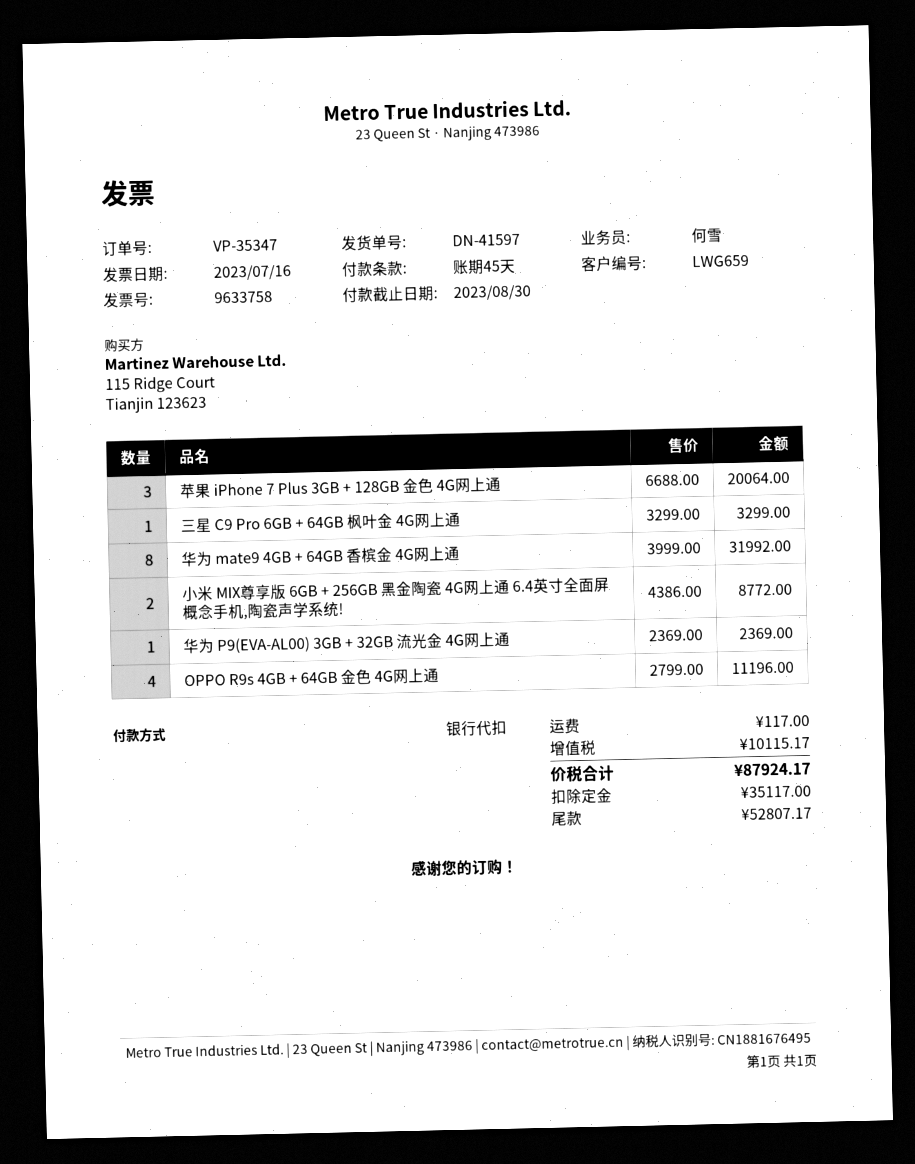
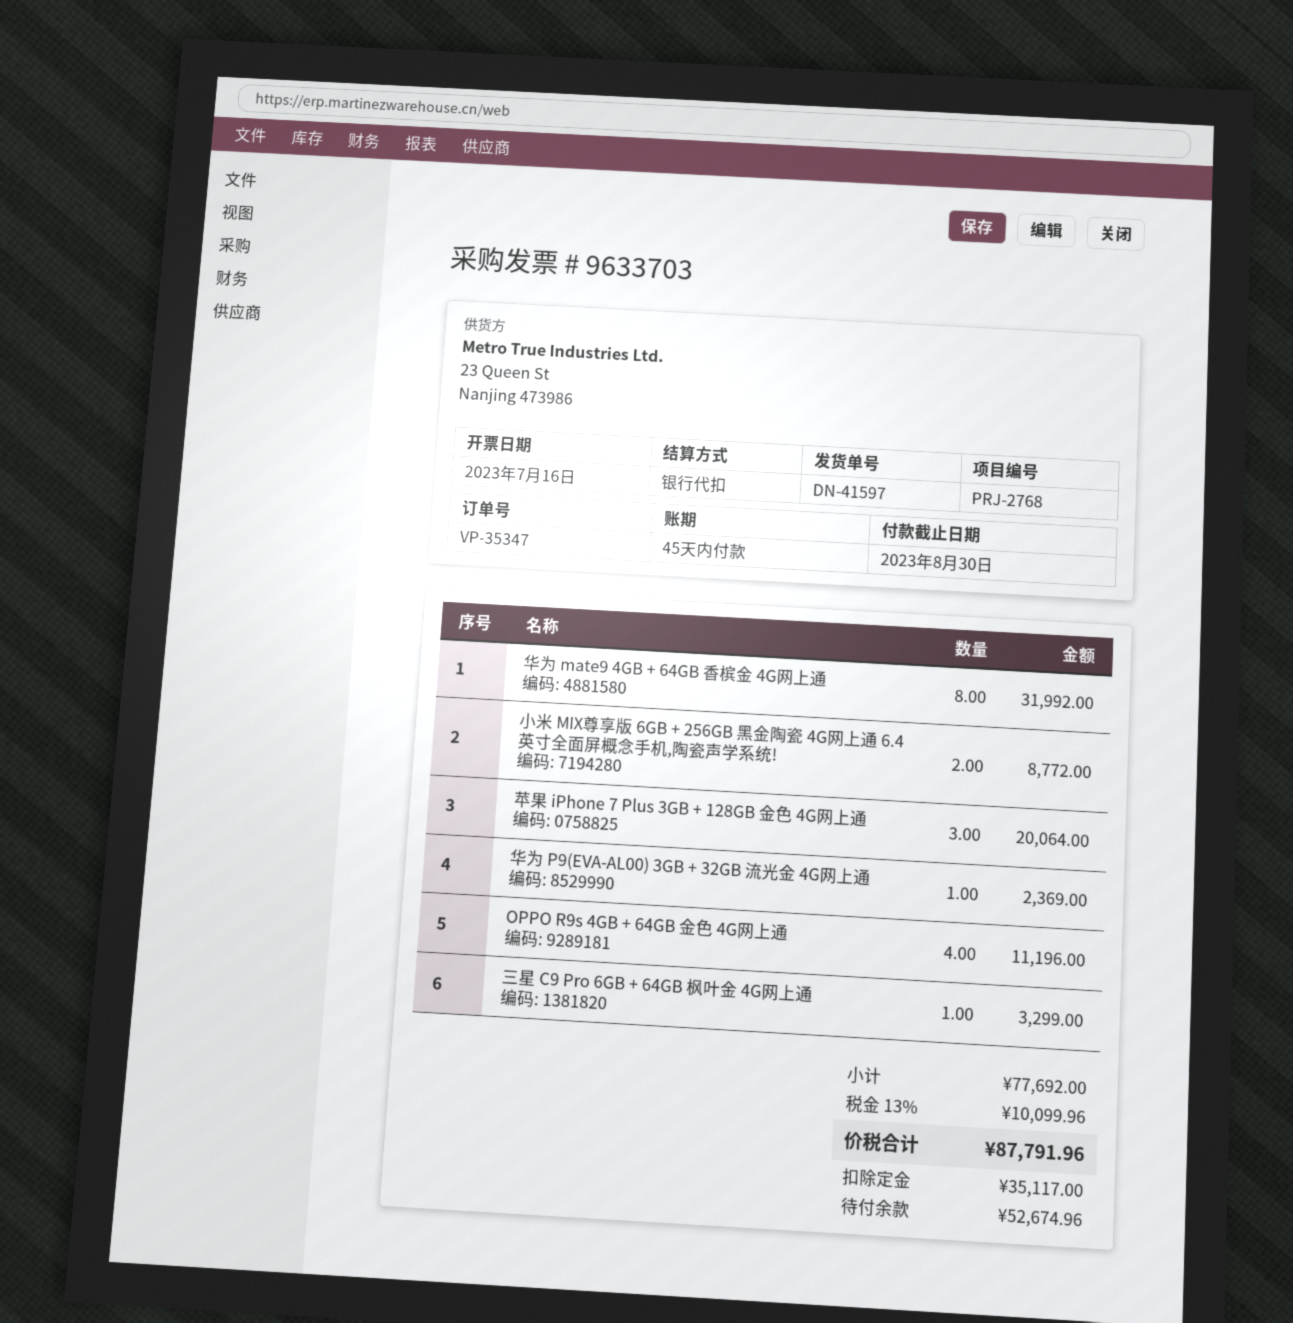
invoice number: 9633758 -> 9633703
shipping: 117.00 -> none
tax: 10115.17 -> 10099.96
total: 87924.17 -> 87791.96
balance: 52807.17 -> 52674.96

